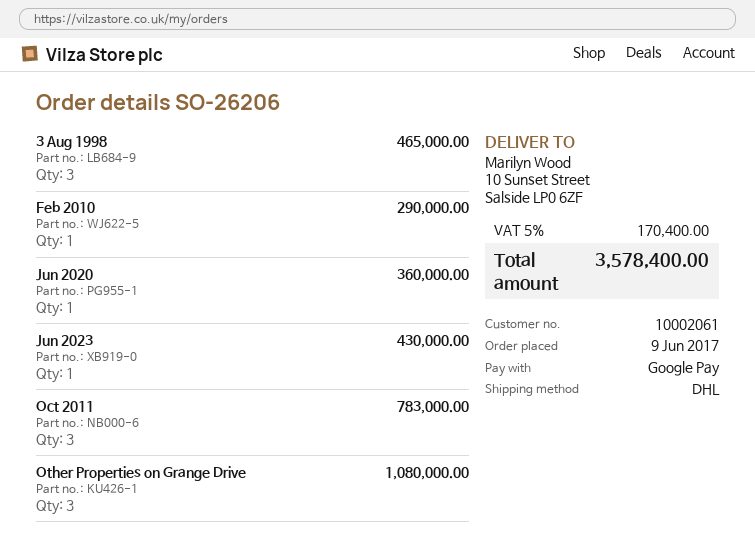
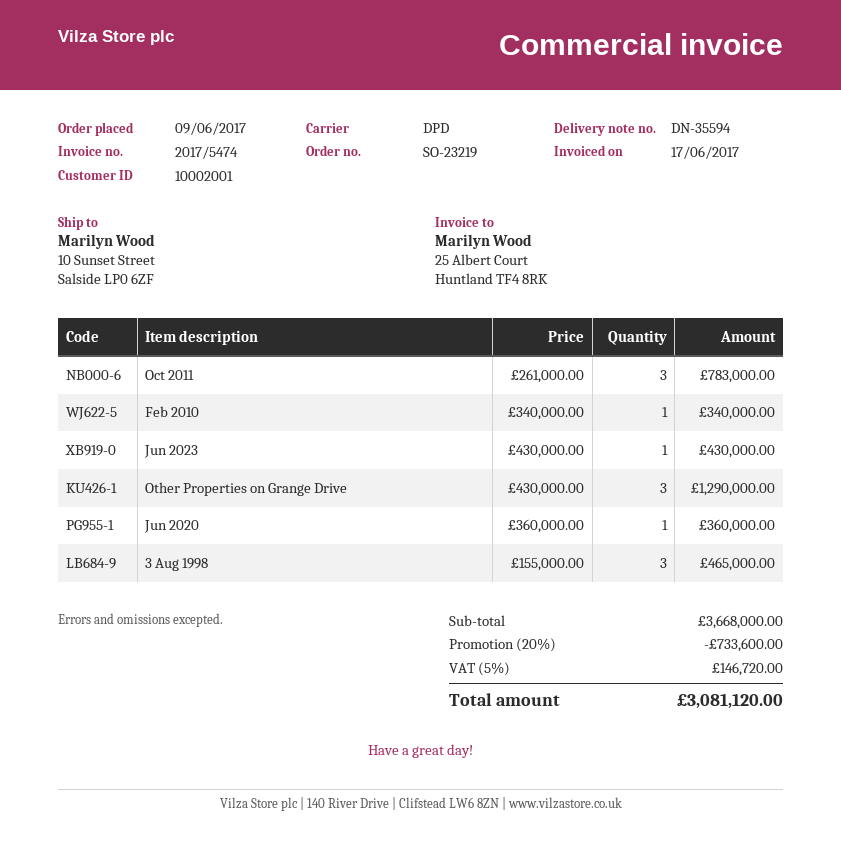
order number: SO-26206 -> SO-23219
customer number: 10002061 -> 10002001
shipping method: DHL -> DPD
Feb 2010: 1 for 290000.00 -> 1 for 340000.00
Other Properties on Grange Drive: 3 for 1080000.00 -> 3 for 1290000.00
discount: none -> 20% = 733600.00
tax: 5% = 170400.00 -> 5% = 146720.00
total: 3578400.00 -> 3081120.00

